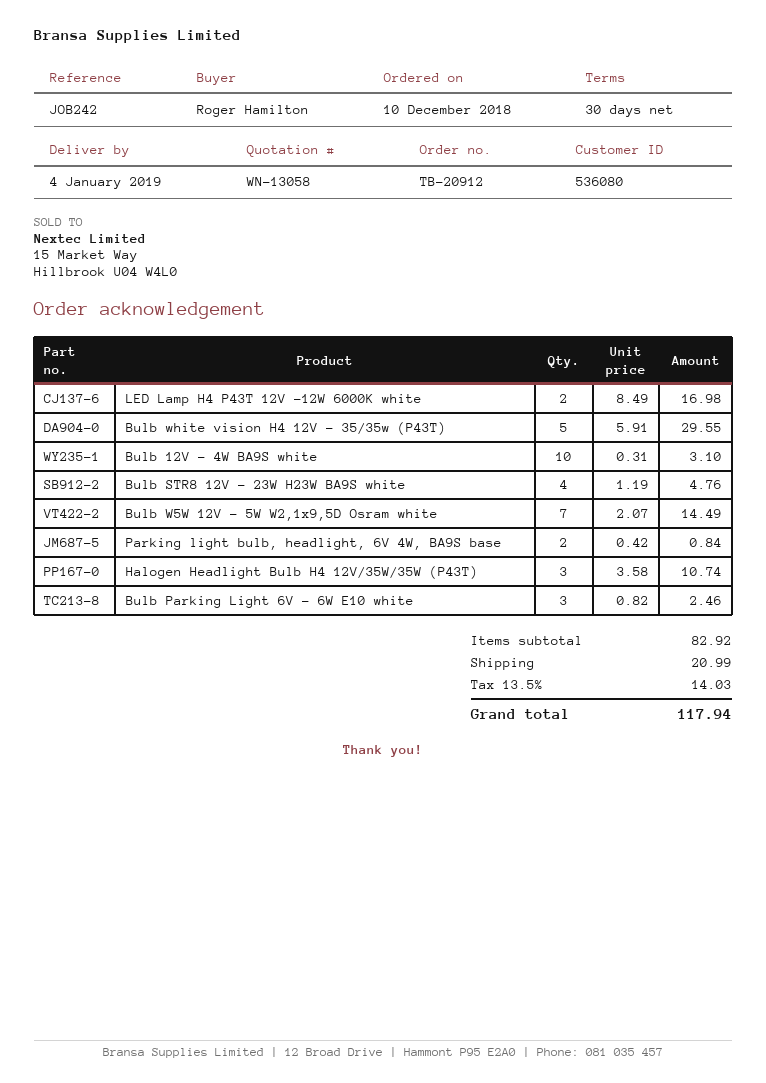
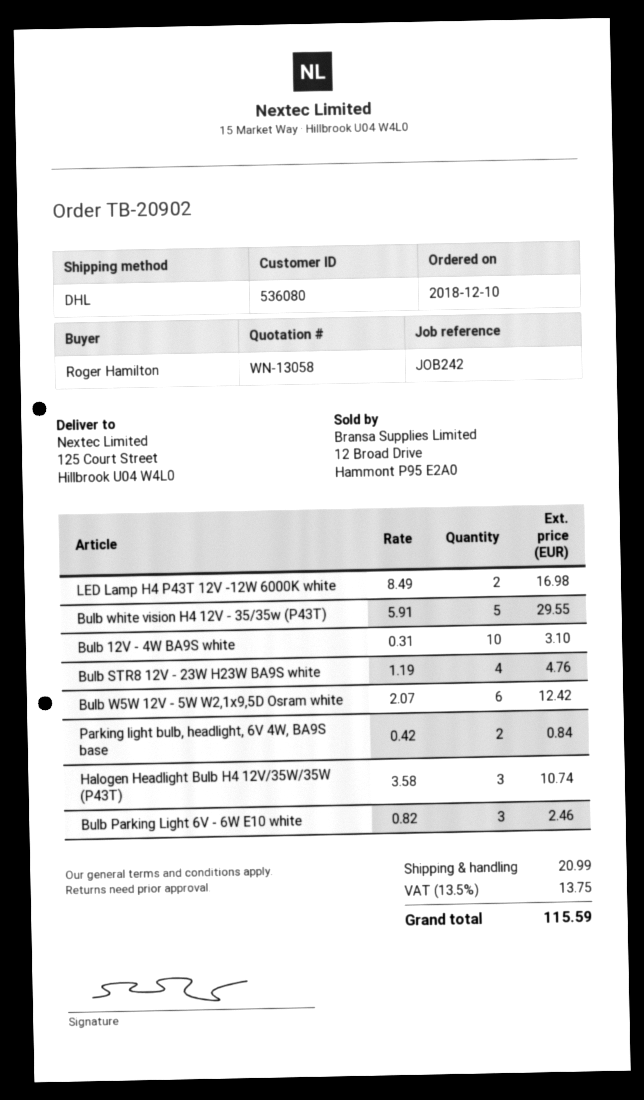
order number: TB-20912 -> TB-20902
Bulb W5W 12V - 5W W2,1x9,5D Osram white: 7 x 2.07 = 14.49 -> 6 x 2.07 = 12.42
tax: 13.5% = 14.03 -> 13.5% = 13.75
total: 117.94 -> 115.59

